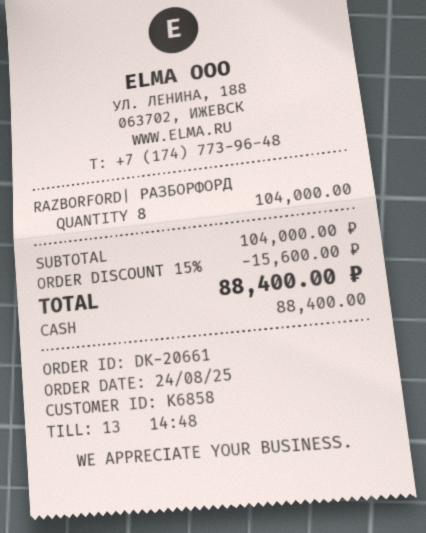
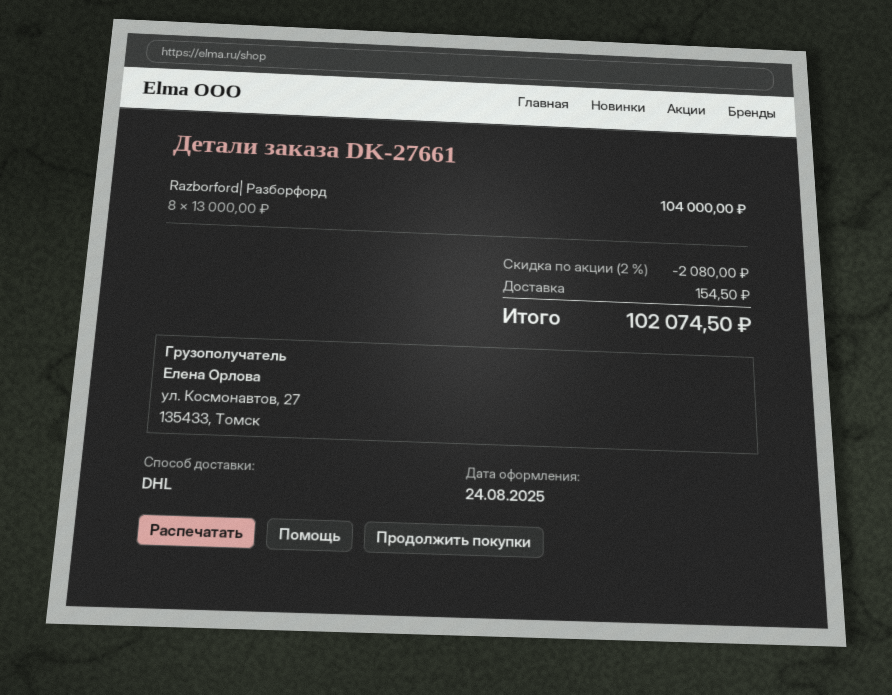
order number: DK-20661 -> DK-27661
discount: 15% = 15600.00 -> 2% = 2080.00
shipping: none -> 154.50
total: 88400.00 -> 102074.50

